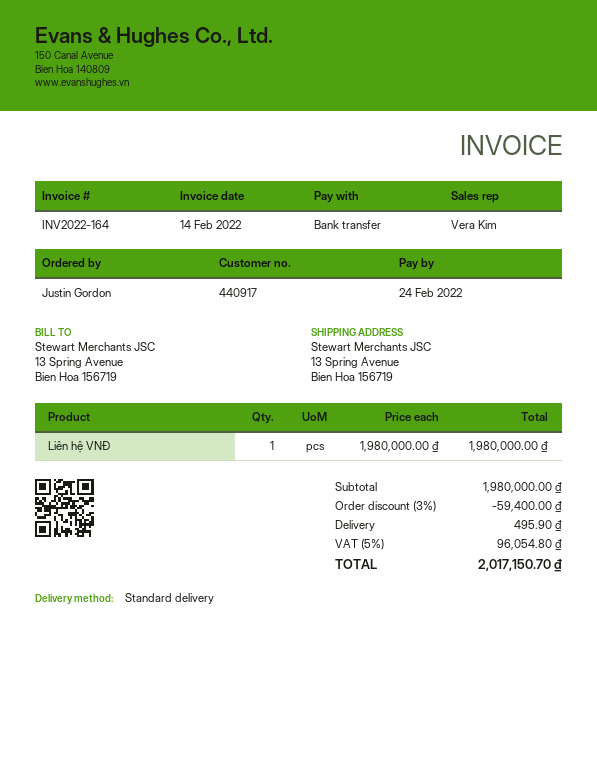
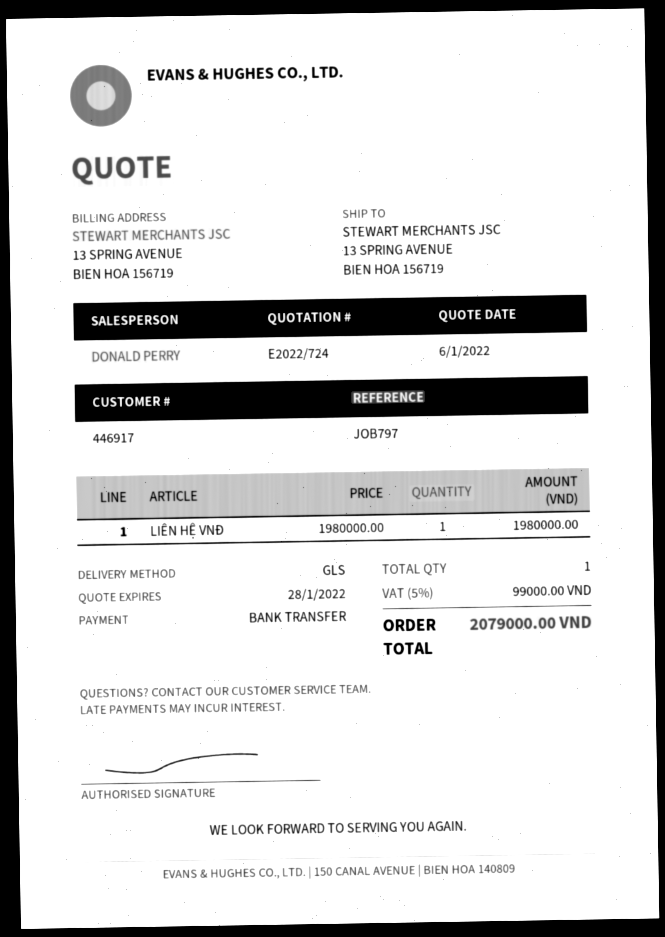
customer number: 440917 -> 446917
sales rep: Vera Kim -> DONALD PERRY
shipping method: standard -> GLS
discount: 3% = 59400.00 -> none
shipping: 495.90 -> none
tax: 5% = 96054.80 -> 5% = 99000.00
total: 2017150.70 -> 2079000.00

